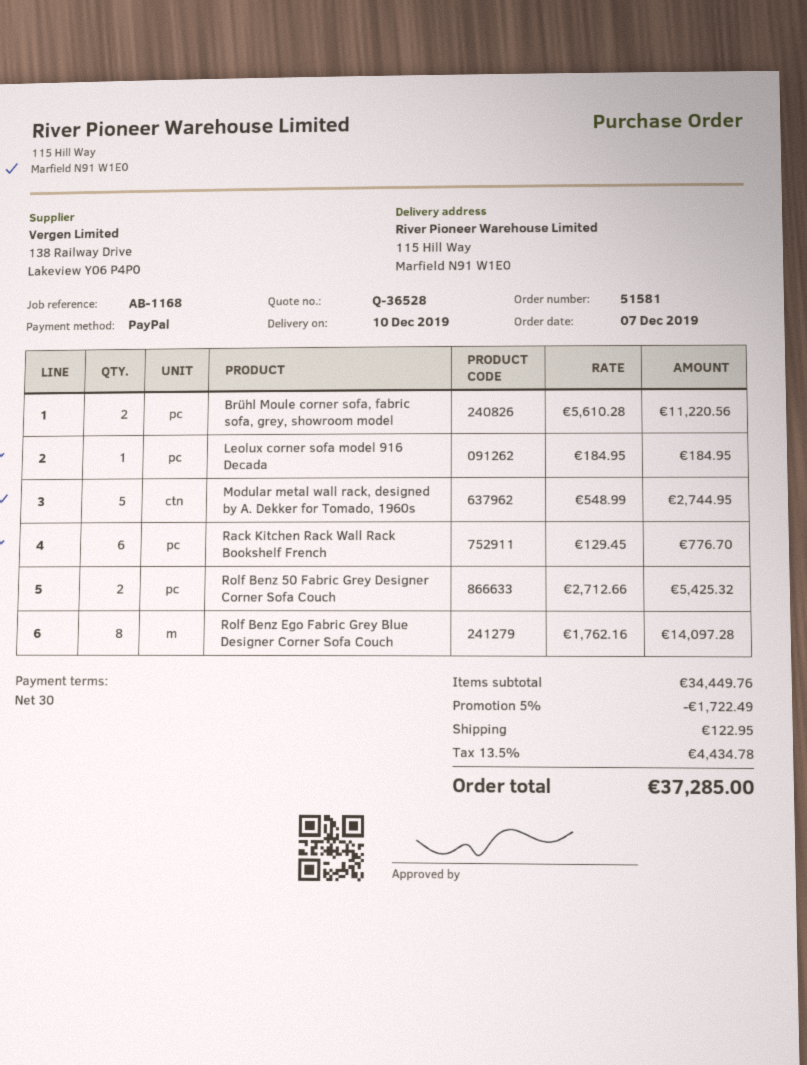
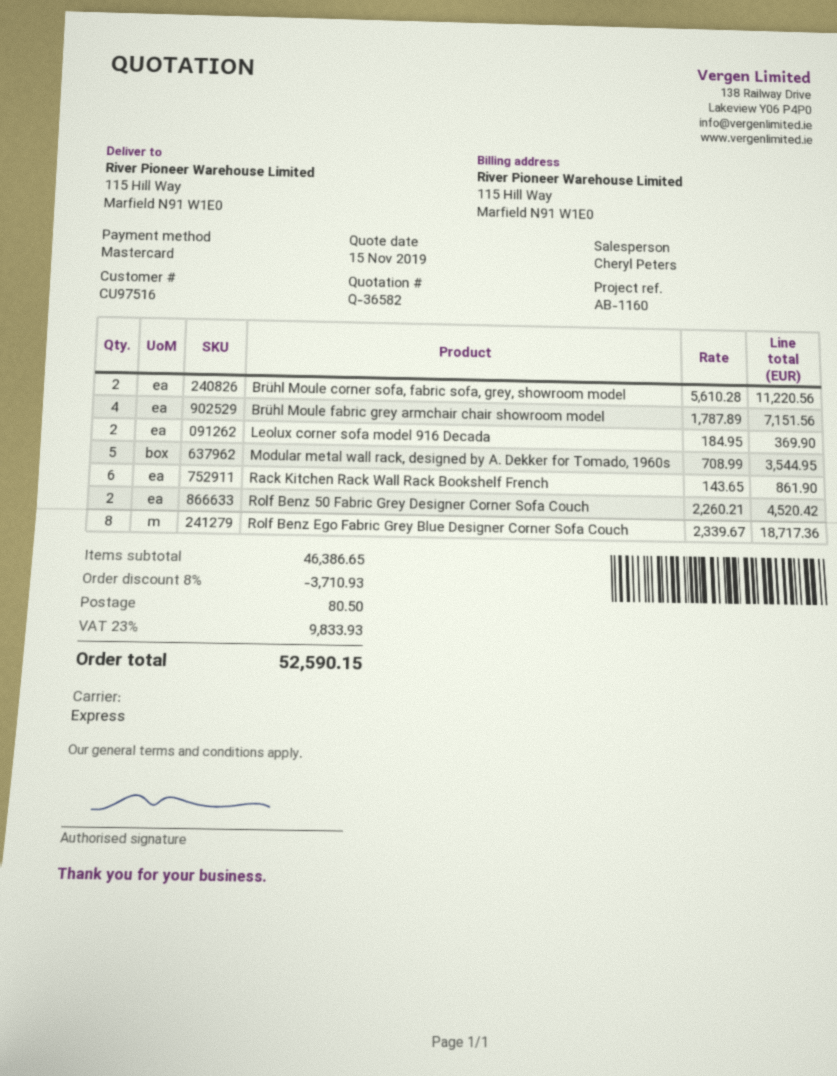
quote number: Q-36528 -> Q-36582
reference: AB-1168 -> AB-1160
payment method: PayPal -> Mastercard
Leolux corner sofa model 916 Decada: 1 x 184.95 = 184.95 -> 2 x 184.95 = 369.90
Modular metal wall rack, designed by A. Dekker for Tomado, 1960s: 5 x 548.99 = 2744.95 -> 5 x 708.99 = 3544.95
Rack Kitchen Rack Wall Rack Bookshelf French: 6 x 129.45 = 776.70 -> 6 x 143.65 = 861.90
Rolf Benz 50 Fabric Grey Designer Corner Sofa Couch: 2 x 2712.66 = 5425.32 -> 2 x 2260.21 = 4520.42
Rolf Benz Ego Fabric Grey Blue Designer Corner Sofa Couch: 8 x 1762.16 = 14097.28 -> 8 x 2339.67 = 18717.36
Brühl Moule fabric grey armchair chair showroom model: none -> 4 x 1787.89 = 7151.56
subtotal: 34449.76 -> 46386.65
discount: 5% = 1722.49 -> 8% = 3710.93
shipping: 122.95 -> 80.50
tax: 13.5% = 4434.78 -> 23% = 9833.93
total: 37285.00 -> 52590.15

